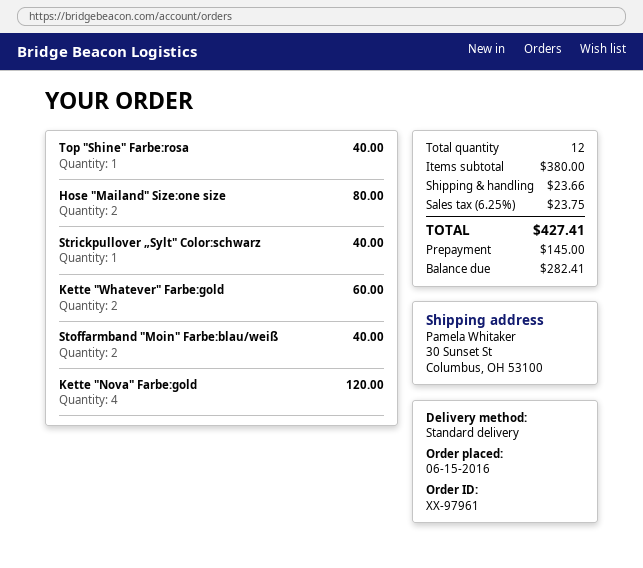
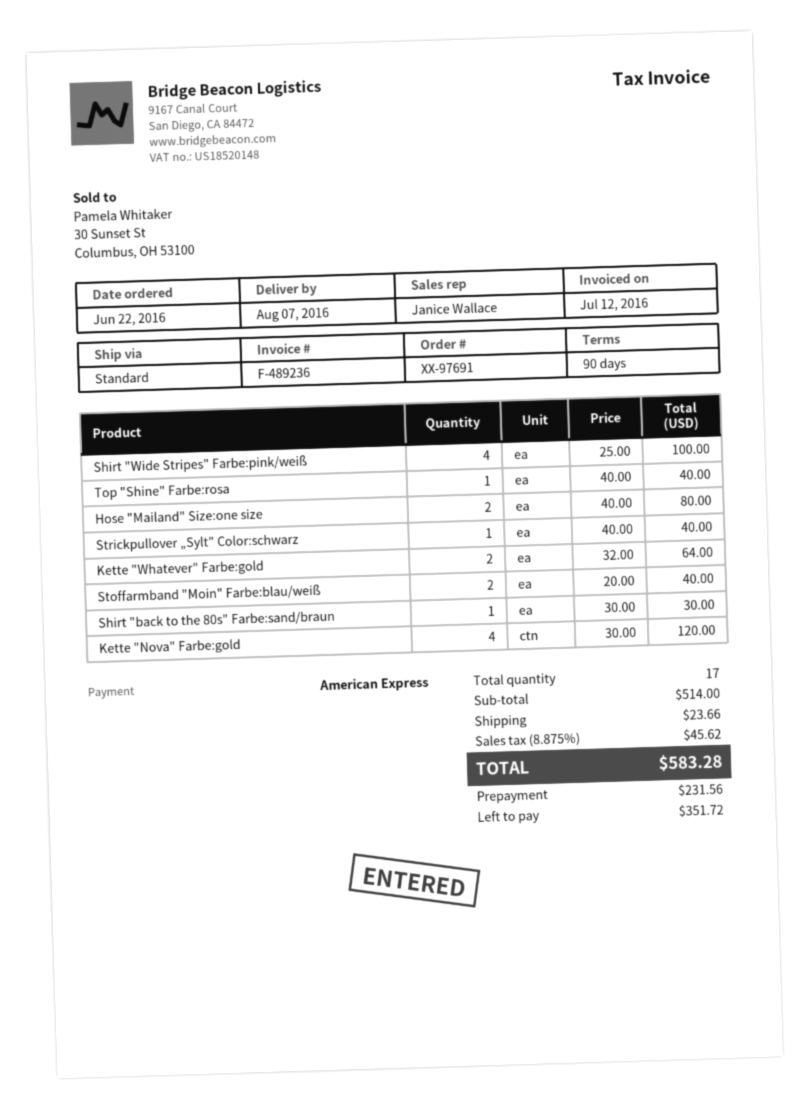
order number: XX-97961 -> XX-97691
order date: 2016-06-15 -> 2016-06-22
Kette "Whatever" Farbe:gold: 2 for 60.00 -> 2 for 64.00
Shirt "Wide Stripes" Farbe:pink/weiß: none -> 4 for 100.00
Shirt "back to the 80s" Farbe:sand/braun: none -> 1 for 30.00
total quantity: 12 -> 17
subtotal: 380.00 -> 514.00
tax: 6.25% = 23.75 -> 8.875% = 45.62
total: 427.41 -> 583.28
deposit: 145.00 -> 231.56
balance: 282.41 -> 351.72

